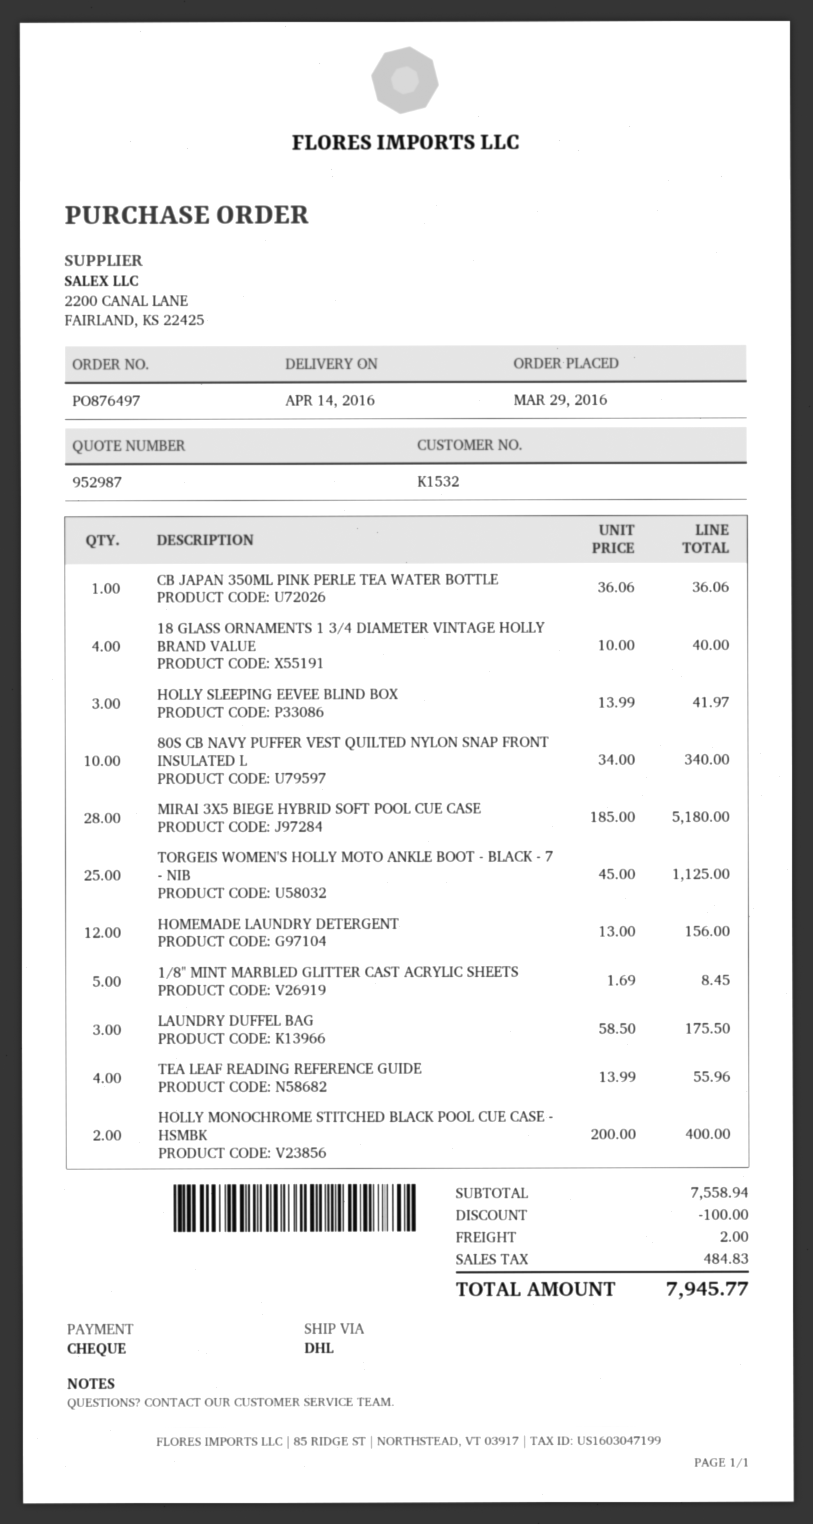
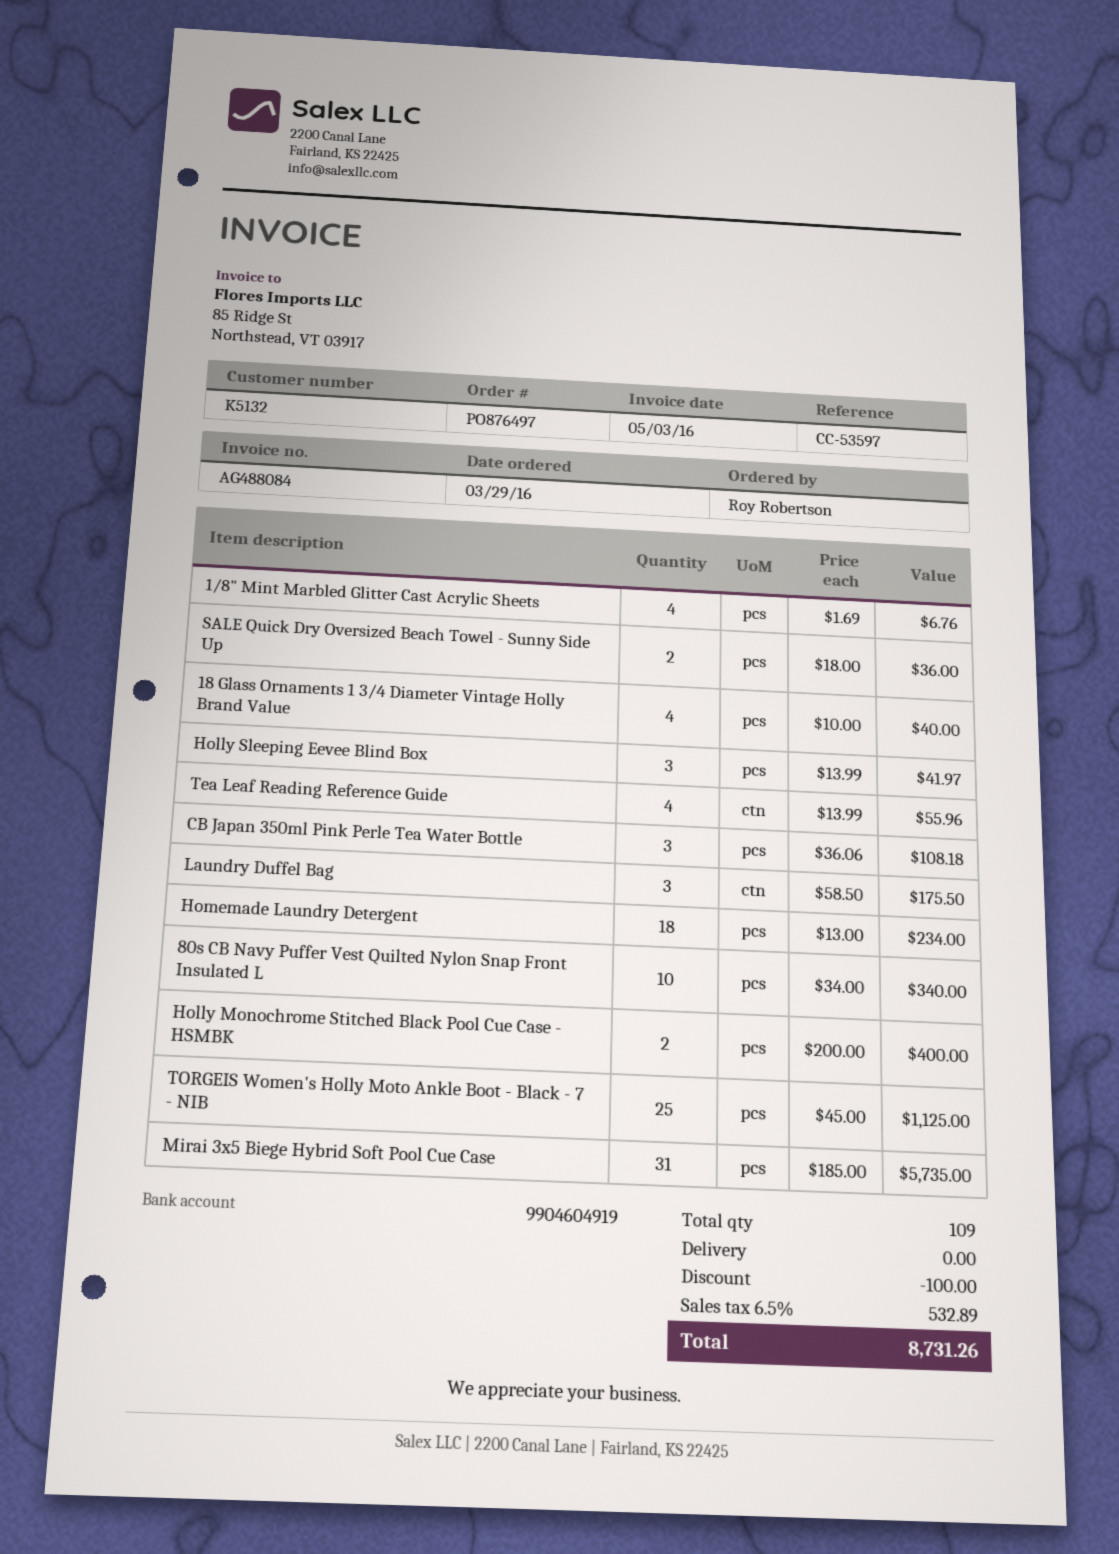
customer number: K1532 -> K5132
CB JAPAN 350ML PINK PERLE TEA WATER BOTTLE: 1 x 36.06 = 36.06 -> 3 x 36.06 = 108.18
MIRAI 3X5 BIEGE HYBRID SOFT POOL CUE CASE: 28 x 185.00 = 5180.00 -> 31 x 185.00 = 5735.00
HOMEMADE LAUNDRY DETERGENT: 12 x 13.00 = 156.00 -> 18 x 13.00 = 234.00
1/8" MINT MARBLED GLITTER CAST ACRYLIC SHEETS: 5 x 1.69 = 8.45 -> 4 x 1.69 = 6.76
SALE Quick Dry Oversized Beach Towel - Sunny Side Up: none -> 2 x 18.00 = 36.00
shipping: 2.00 -> 0.00
tax: 484.83 -> 532.89
total: 7945.77 -> 8731.26

